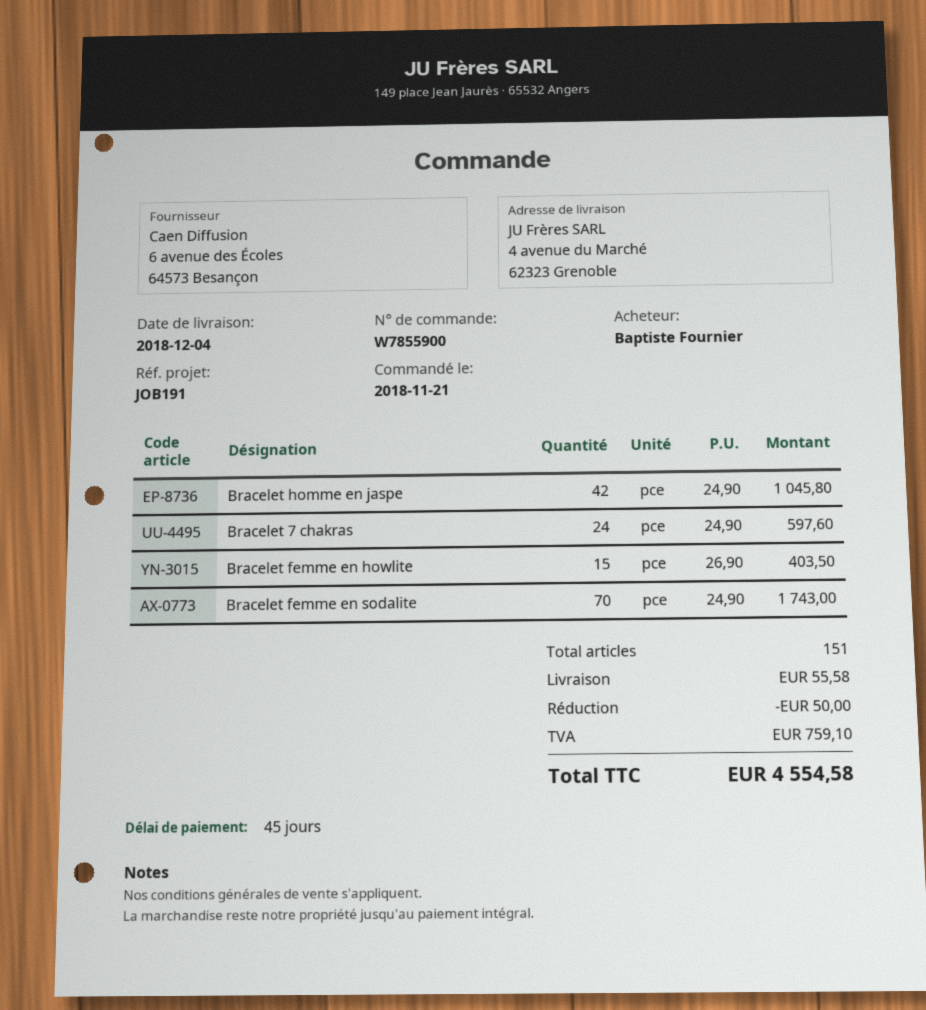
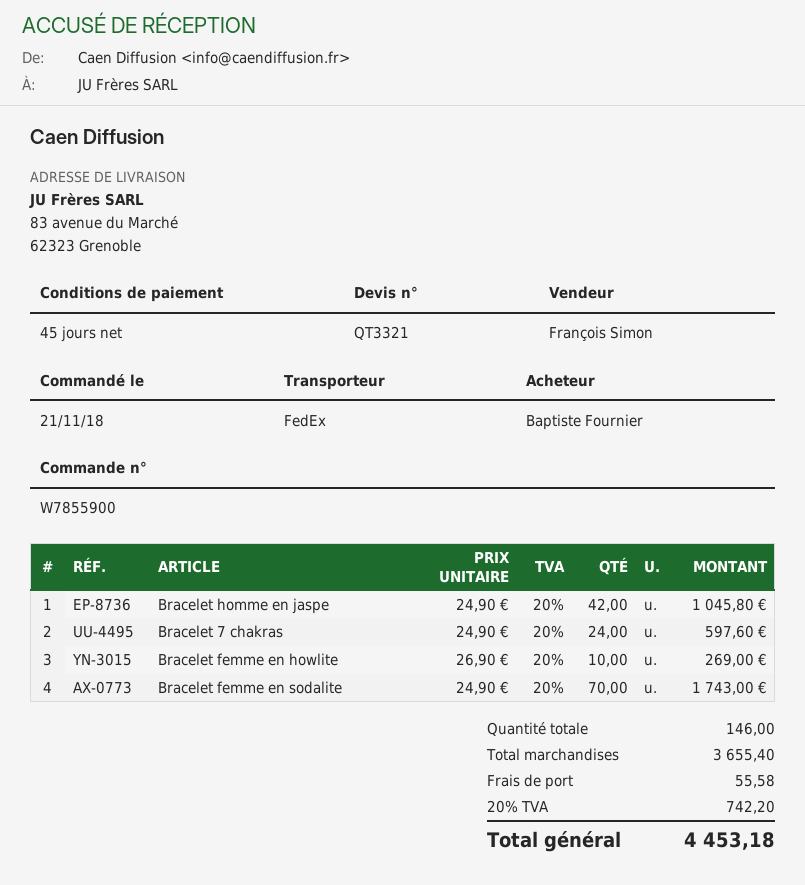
ship to: 4 avenue du Marché, 62323 Grenoble -> 83 avenue du Marché, 62323 Grenoble
Bracelet femme en howlite: 15 x 26.90 = 403.50 -> 10 x 26.90 = 269.00
total quantity: 151 -> 146
discount: 50.00 -> none
tax: 759.10 -> 742.20
total: 4554.58 -> 4453.18

